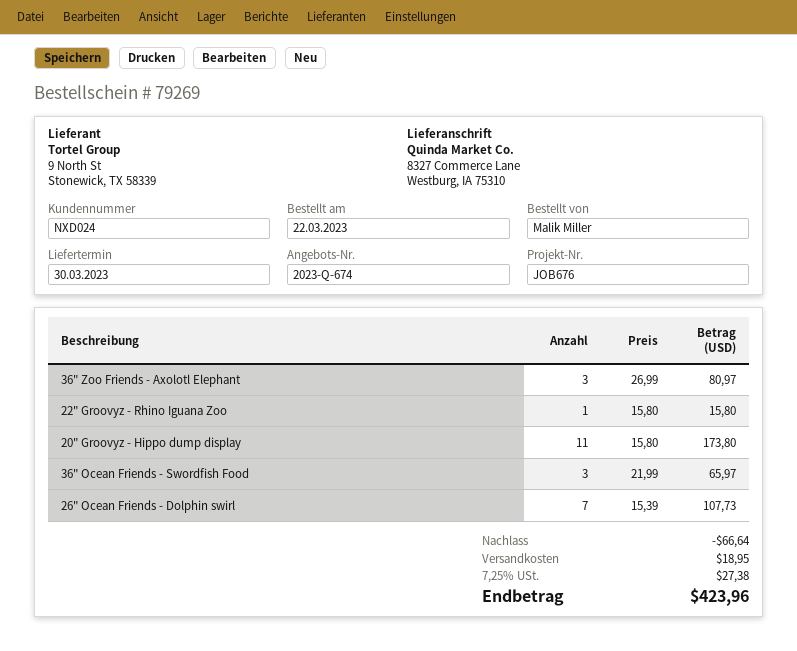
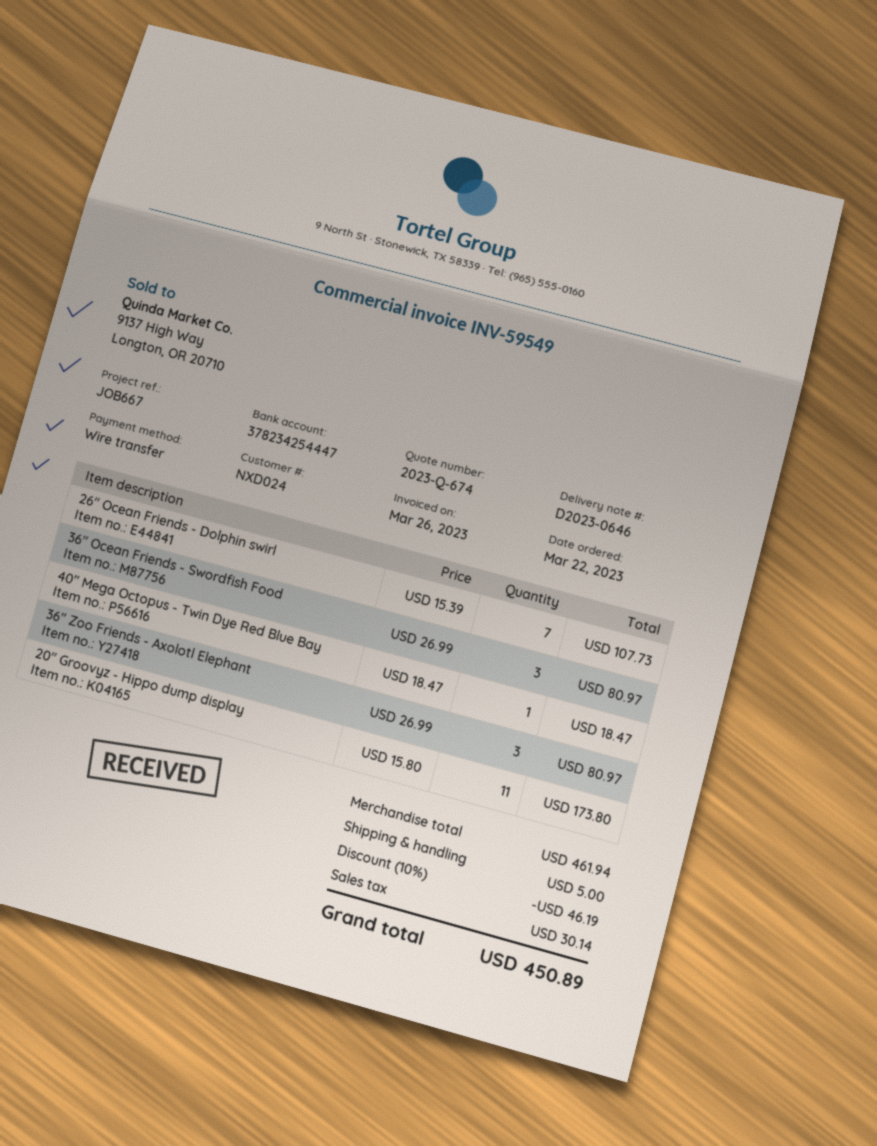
reference: JOB676 -> JOB667
22" Groovyz - Rhino Iguana Zoo: 1 x 15.80 = 15.80 -> none
36" Ocean Friends - Swordfish Food: 3 x 21.99 = 65.97 -> 3 x 26.99 = 80.97
40" Mega Octopus - Twin Dye Red Blue Bay: none -> 1 x 18.47 = 18.47
discount: 66.64 -> 46.19
shipping: 18.95 -> 5.00
tax: 27.38 -> 30.14
total: 423.96 -> 450.89

